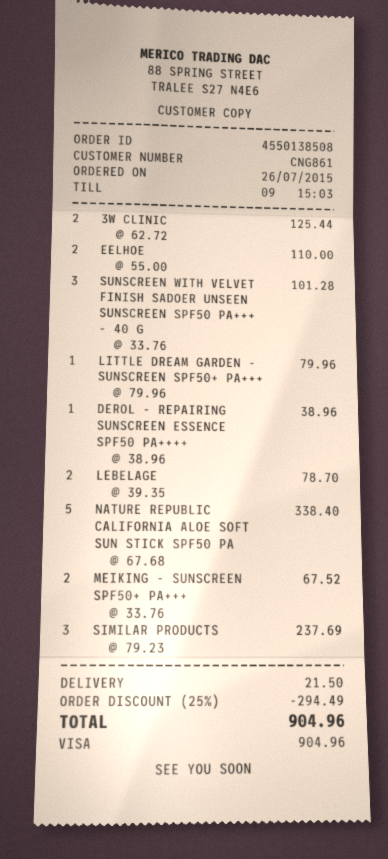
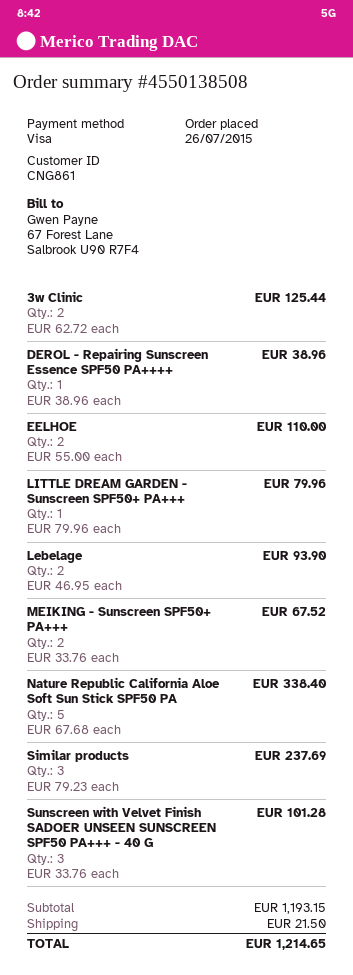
LEBELAGE: 2 x 39.35 = 78.70 -> 2 x 46.95 = 93.90
discount: 25% = 294.49 -> none
total: 904.96 -> 1214.65

